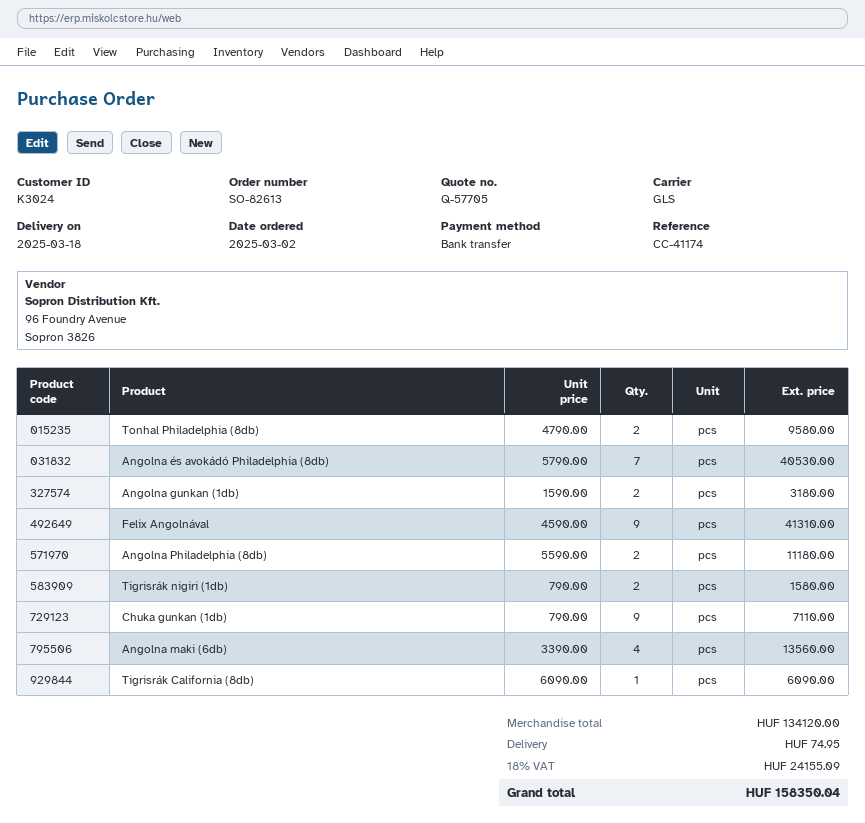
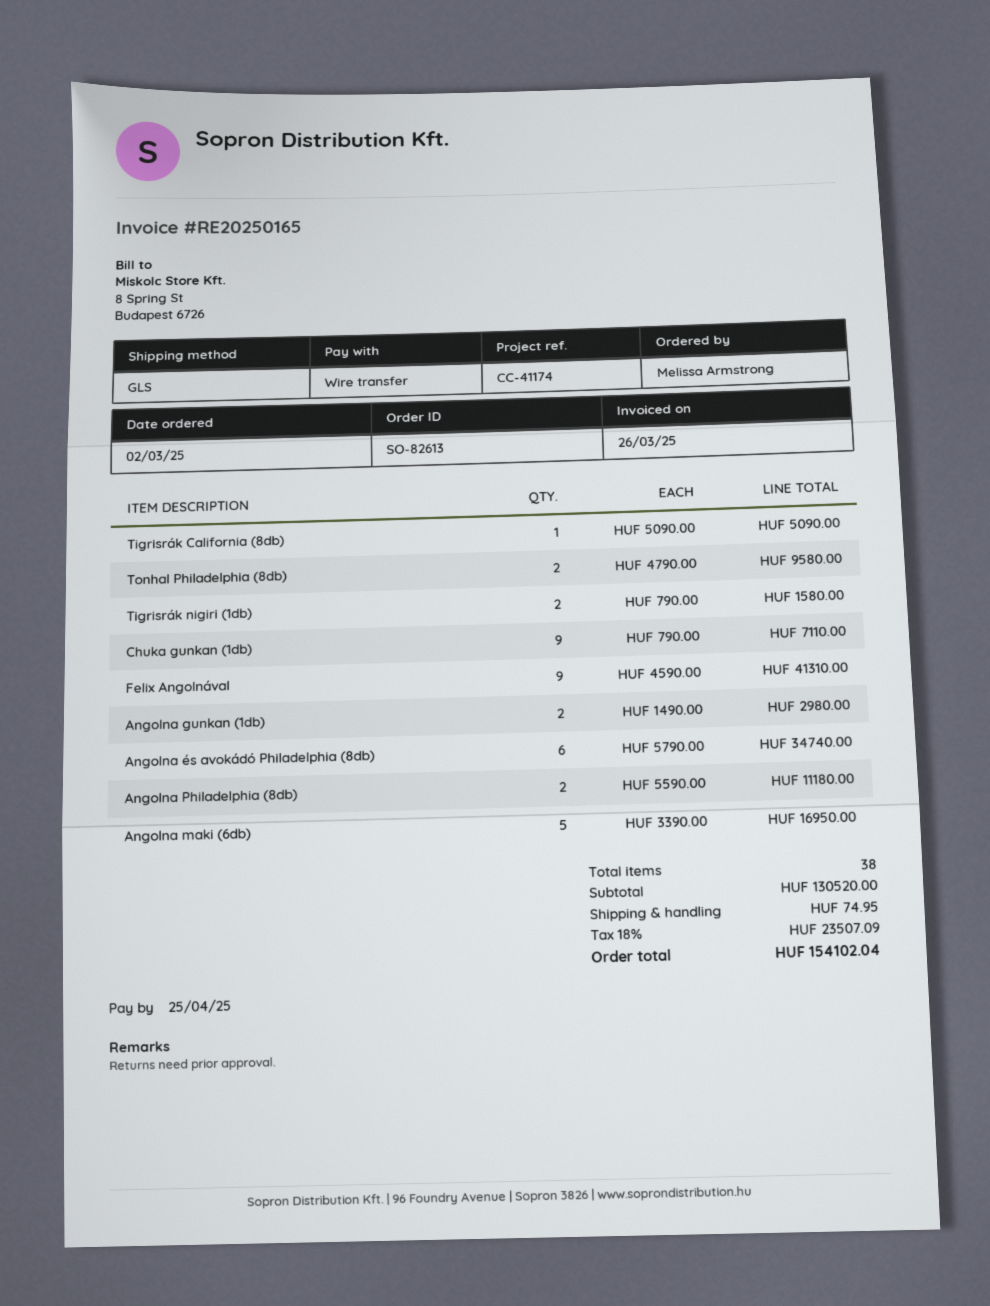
Angolna és avokádó Philadelphia (8db): 7 x 5790.00 = 40530.00 -> 6 x 5790.00 = 34740.00
Angolna gunkan (1db): 2 x 1590.00 = 3180.00 -> 2 x 1490.00 = 2980.00
Angolna maki (6db): 4 x 3390.00 = 13560.00 -> 5 x 3390.00 = 16950.00
Tigrisrák California (8db): 1 x 6090.00 = 6090.00 -> 1 x 5090.00 = 5090.00
subtotal: 134120.00 -> 130520.00
tax: 18% = 24155.09 -> 18% = 23507.09
total: 158350.04 -> 154102.04

